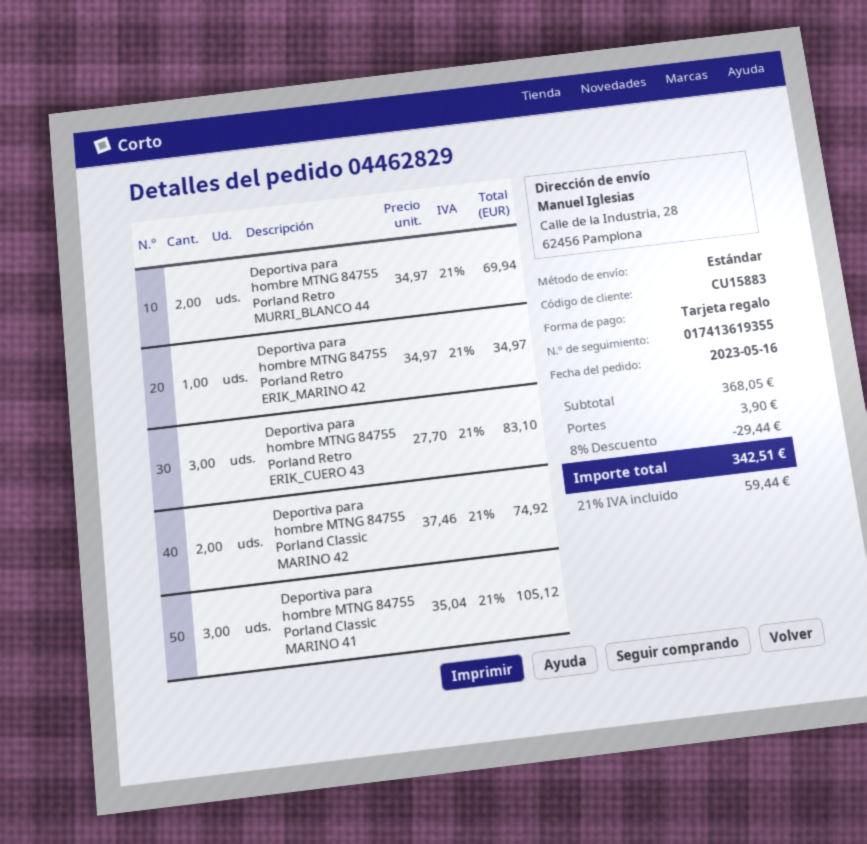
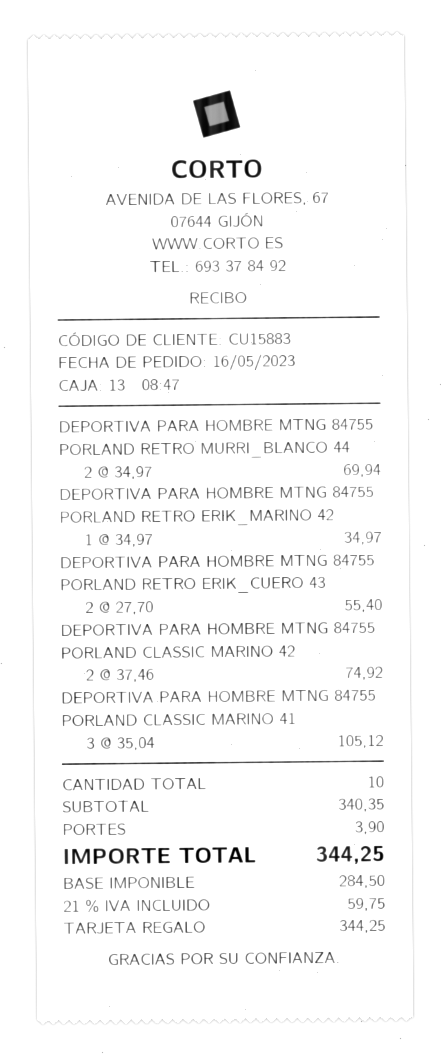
Deportiva para hombre MTNG 84755 Porland Retro ERIK_CUERO 43: 3 x 27.70 = 83.10 -> 2 x 27.70 = 55.40
subtotal: 368.05 -> 340.35
discount: 8% = 29.44 -> none
tax: 21% = 59.44 -> 21% = 59.75
total: 342.51 -> 344.25

